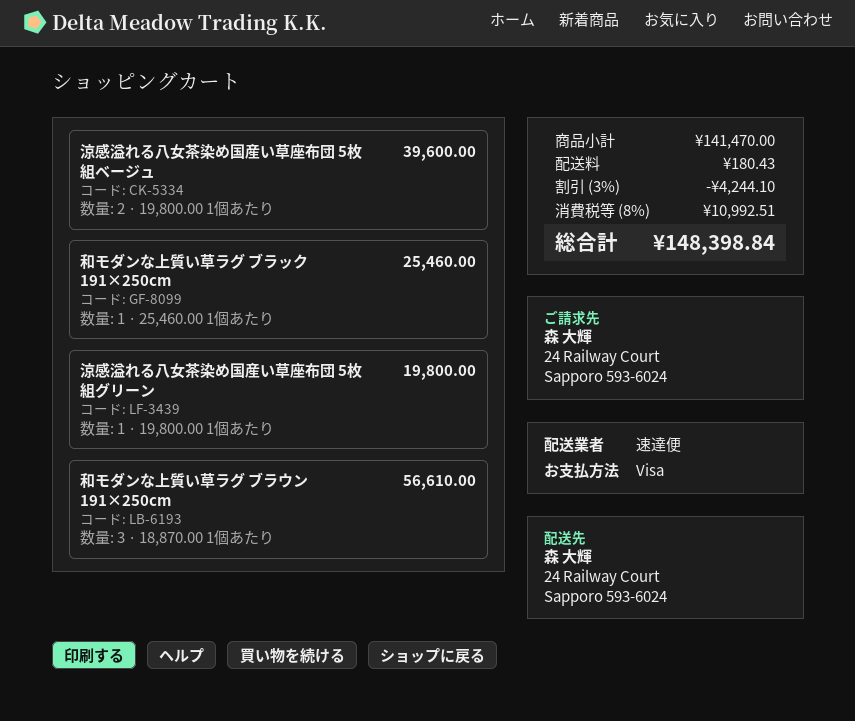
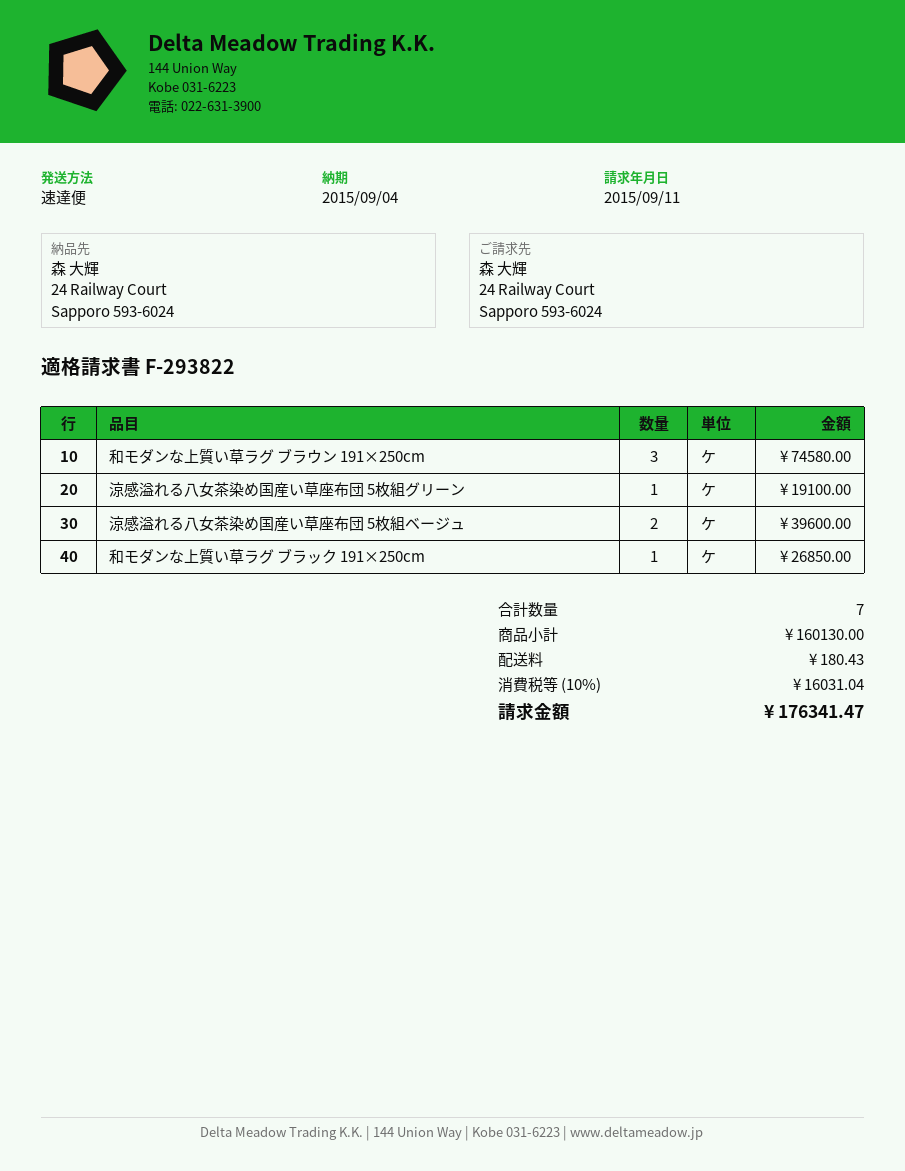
和モダンな上質い草ラグ ブラック 191×250cm: 1 for 25460.00 -> 1 for 26850.00
涼感溢れる八女茶染め国産い草座布団 5枚組グリーン: 1 for 19800.00 -> 1 for 19100.00
和モダンな上質い草ラグ ブラウン 191×250cm: 3 for 56610.00 -> 3 for 74580.00
subtotal: 141470.00 -> 160130.00
discount: 3% = 4244.10 -> none
tax: 8% = 10992.51 -> 10% = 16031.04
total: 148398.84 -> 176341.47

